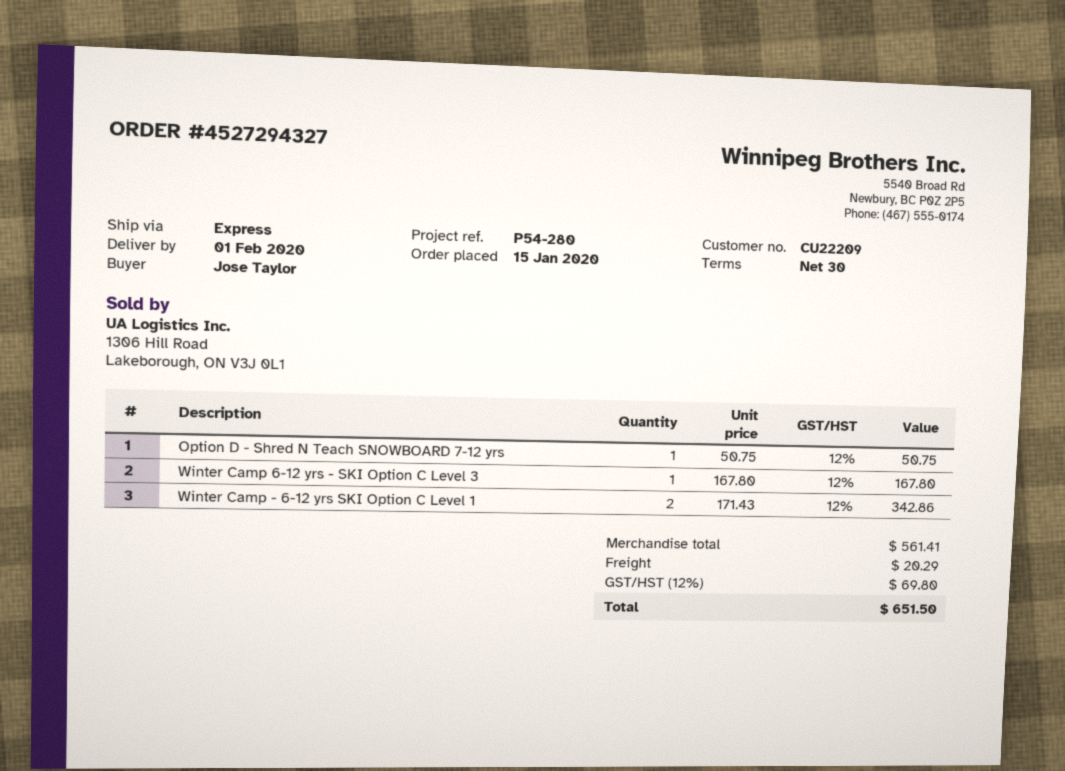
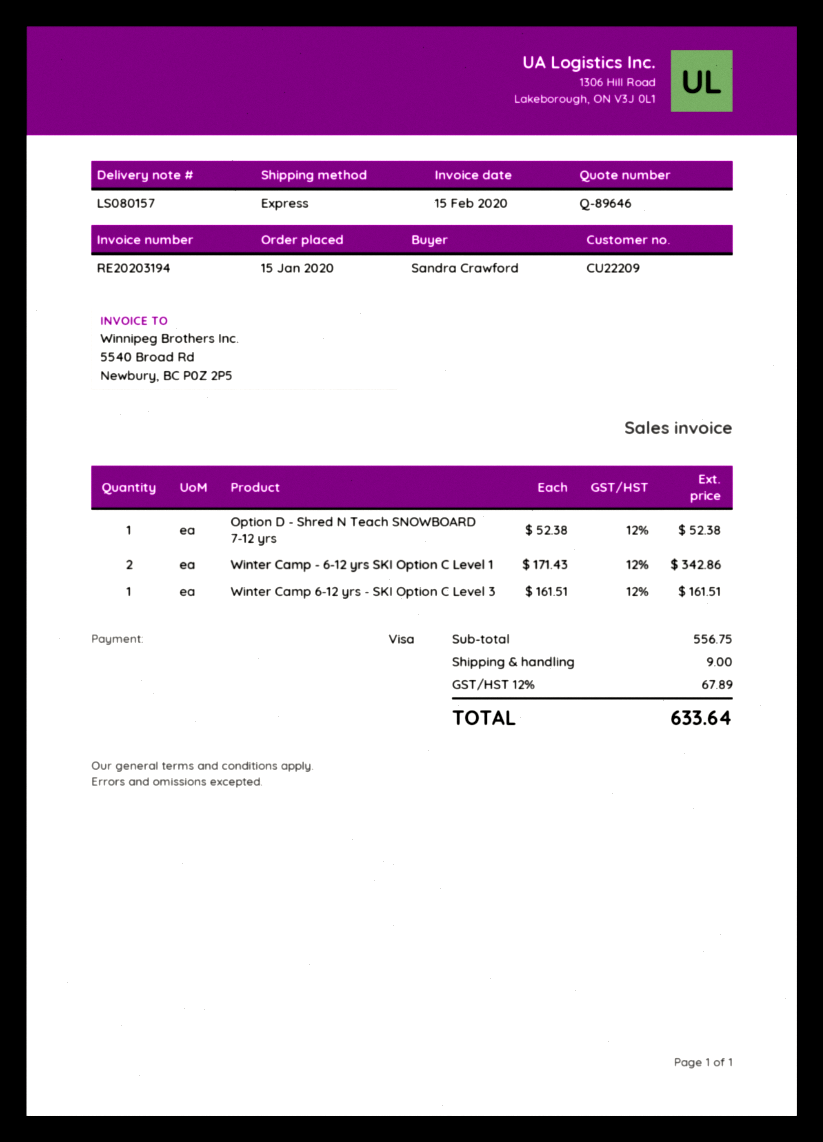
ordered by: Jose Taylor -> Sandra Crawford
Option D - Shred N Teach SNOWBOARD 7-12 yrs: 1 x 50.75 = 50.75 -> 1 x 52.38 = 52.38
Winter Camp 6-12 yrs - SKI Option C Level 3: 1 x 167.80 = 167.80 -> 1 x 161.51 = 161.51
subtotal: 561.41 -> 556.75
shipping: 20.29 -> 9.00
tax: 12% = 69.80 -> 12% = 67.89
total: 651.50 -> 633.64

